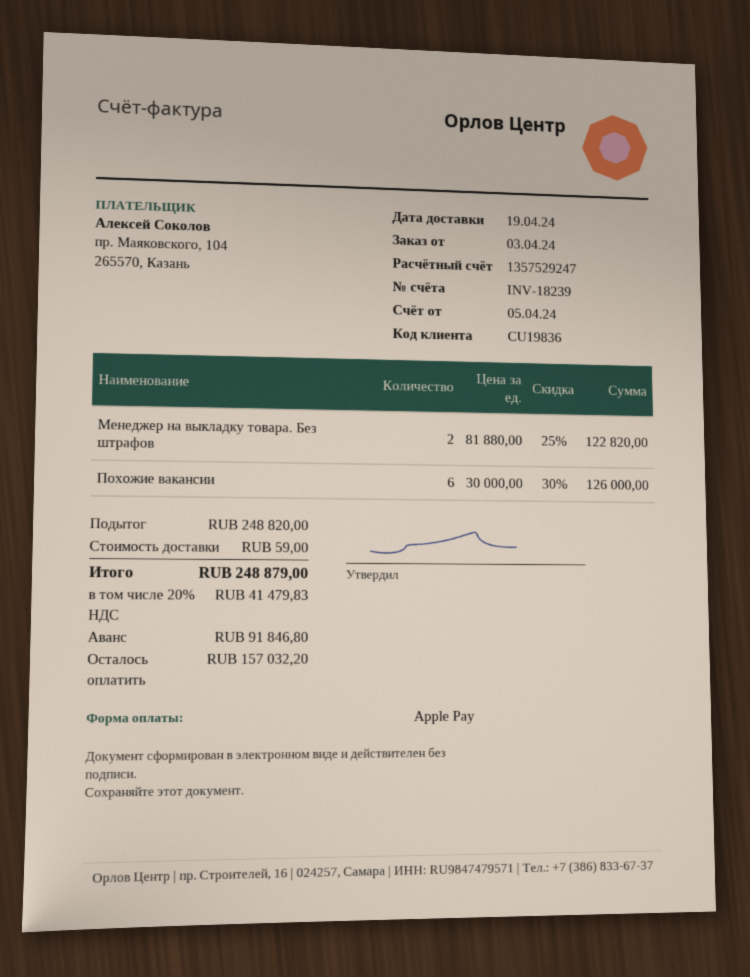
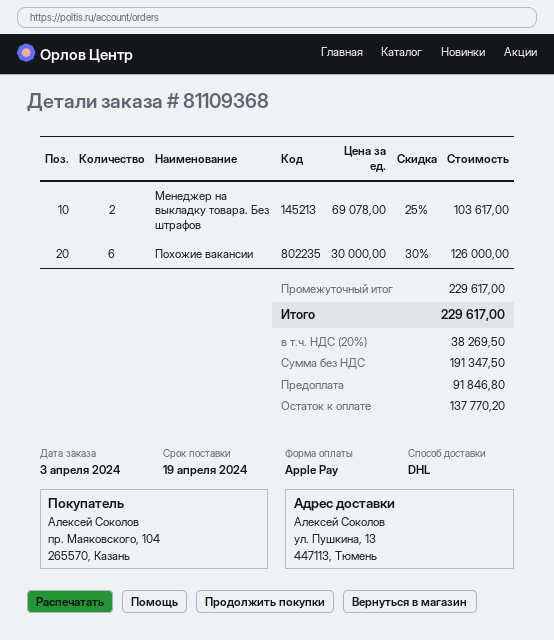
Менеджер на выкладку товара. Без штрафов: 2 x 81880.00 - 25% = 122820.00 -> 2 x 69078.00 - 25% = 103617.00
subtotal: 248820.00 -> 229617.00
shipping: 59.00 -> none
tax: 20% = 41479.83 -> 20% = 38269.50
total: 248879.00 -> 229617.00
balance: 157032.20 -> 137770.20

